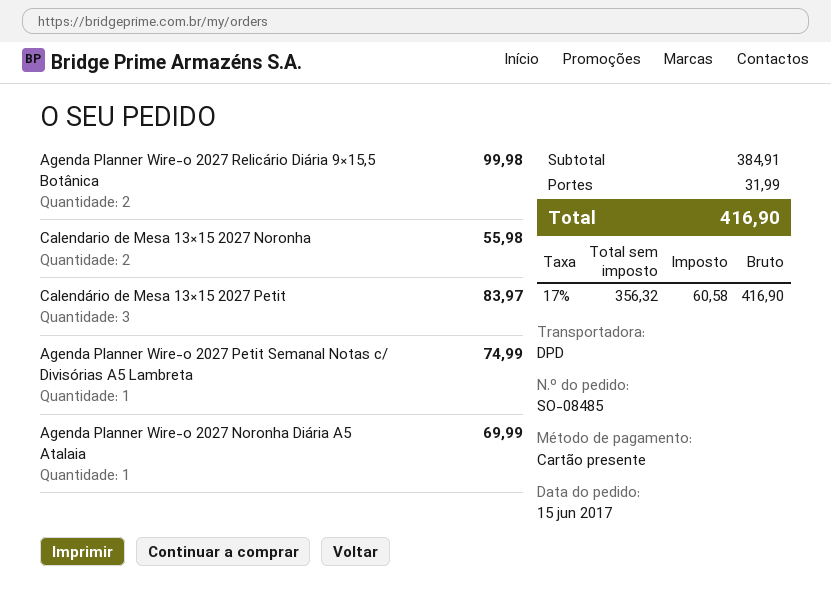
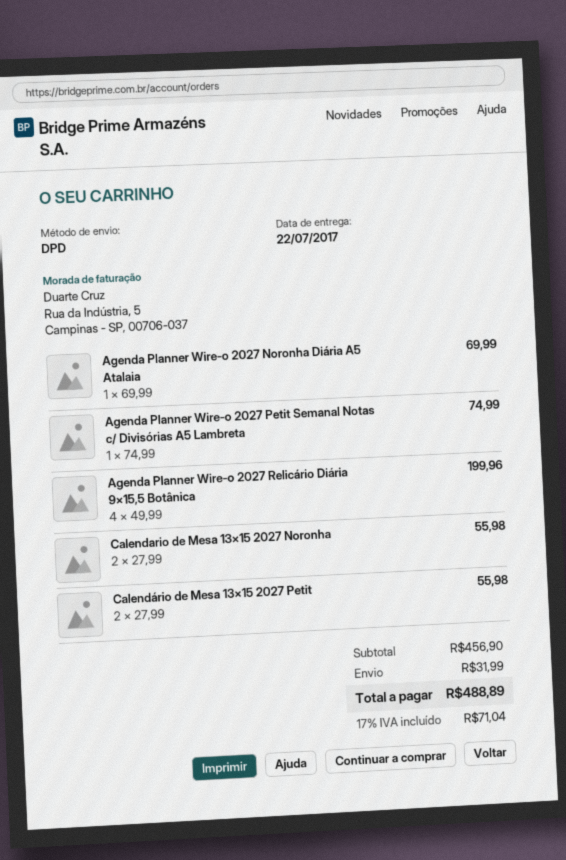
Agenda Planner Wire-o 2027 Relicário Diária 9×15,5 Botânica: 2 for 99.98 -> 4 for 199.96
Calendário de Mesa 13×15 2027 Petit: 3 for 83.97 -> 2 for 55.98
subtotal: 384.91 -> 456.90
tax: 17% = 60.58 -> 17% = 71.04
total: 416.90 -> 488.89

